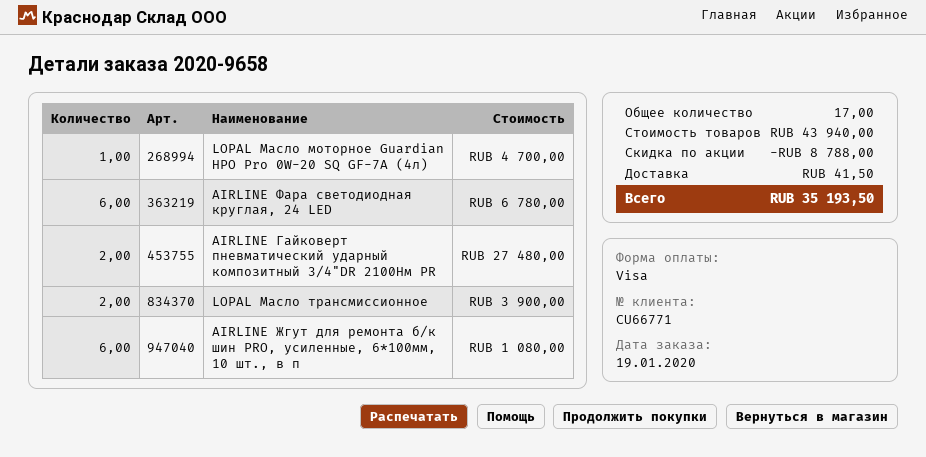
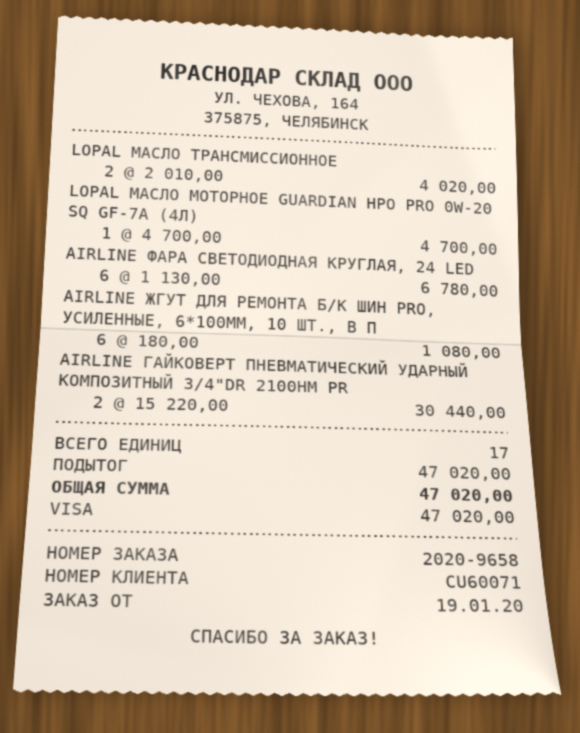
customer number: CU66771 -> CU60071
AIRLINE Гайковерт пневматический ударный композитный 3/4"DR 2100Нм PR: 2 for 27480.00 -> 2 for 30440.00
LOPAL Масло трансмиссионное: 2 for 3900.00 -> 2 for 4020.00
subtotal: 43940.00 -> 47020.00
discount: 8788.00 -> none
shipping: 41.50 -> none
total: 35193.50 -> 47020.00

